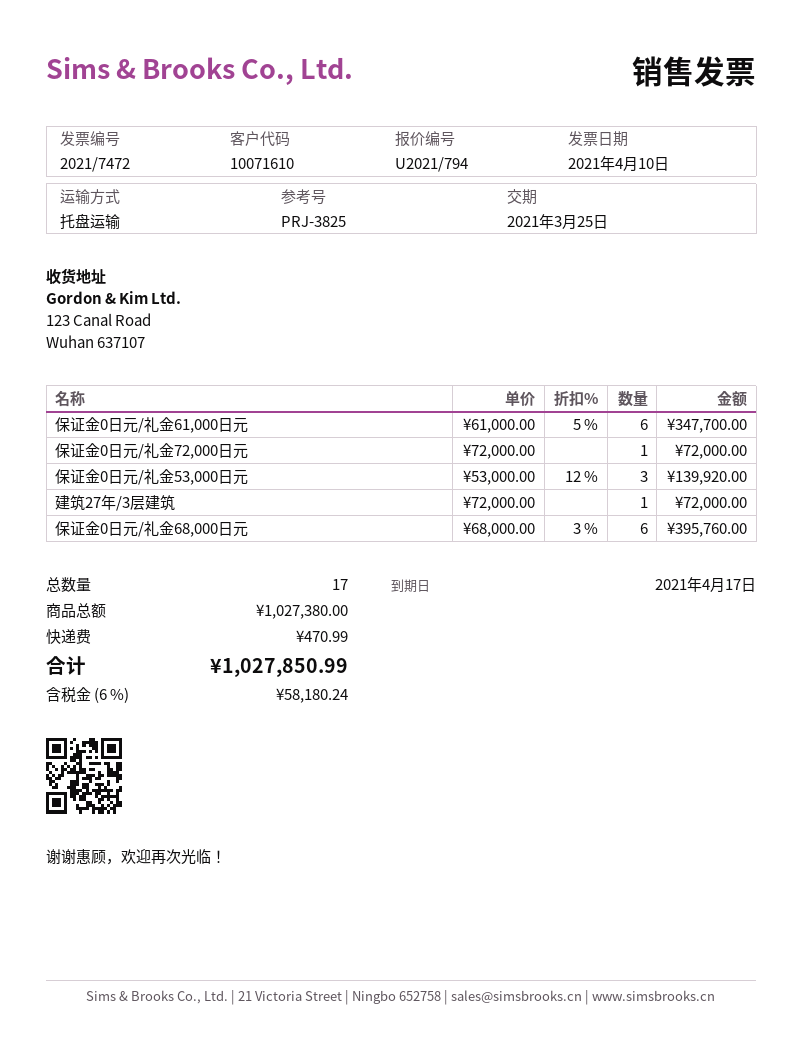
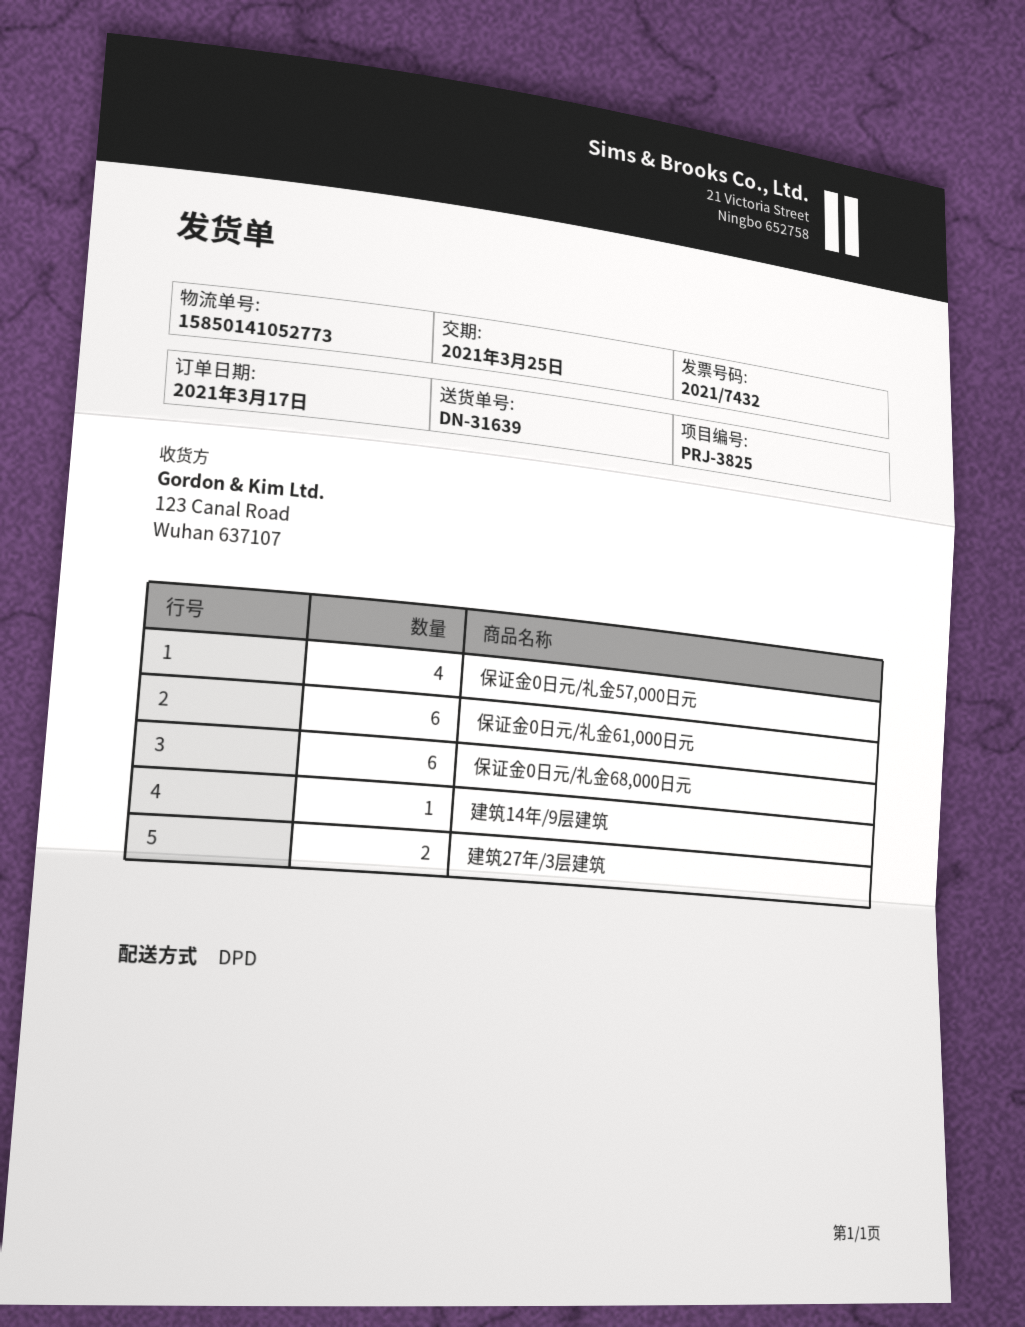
invoice number: 2021/7472 -> 2021/7432
shipping method: pallet freight -> DPD
保证金0日元/礼金72,000日元: 1 -> none
保证金0日元/礼金53,000日元: 3 -> none
建筑27年/3层建筑: 1 -> 2
保证金0日元/礼金57,000日元: none -> 4
建筑14年/9层建筑: none -> 1

